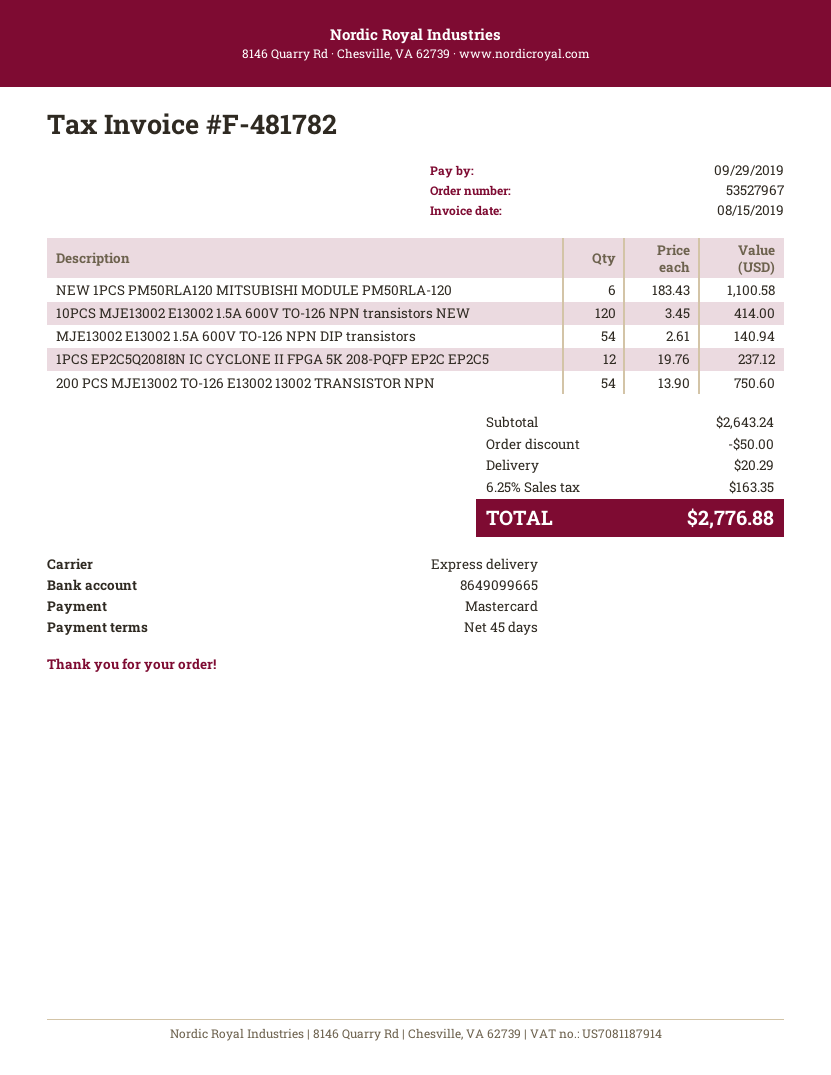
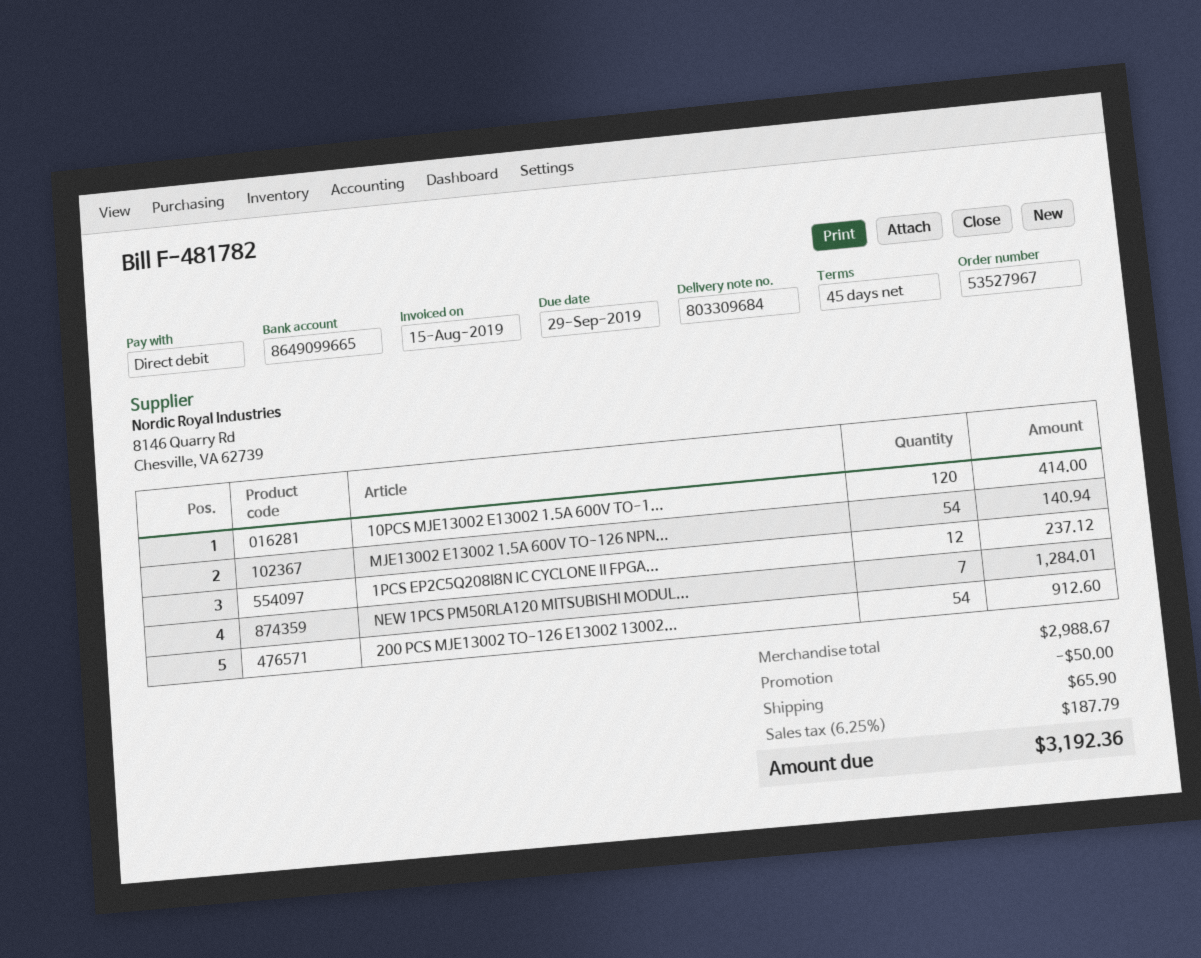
payment method: Mastercard -> direct debit
NEW 1PCS PM50RLA120 MITSUBISHI MODULE PM50RLA-120: 6 for 1100.58 -> 7 for 1284.01
200 PCS MJE13002 TO-126 E13002 13002 TRANSISTOR NPN: 54 for 750.60 -> 54 for 912.60
subtotal: 2643.24 -> 2988.67
shipping: 20.29 -> 65.90
tax: 6.25% = 163.35 -> 6.25% = 187.79
total: 2776.88 -> 3192.36

